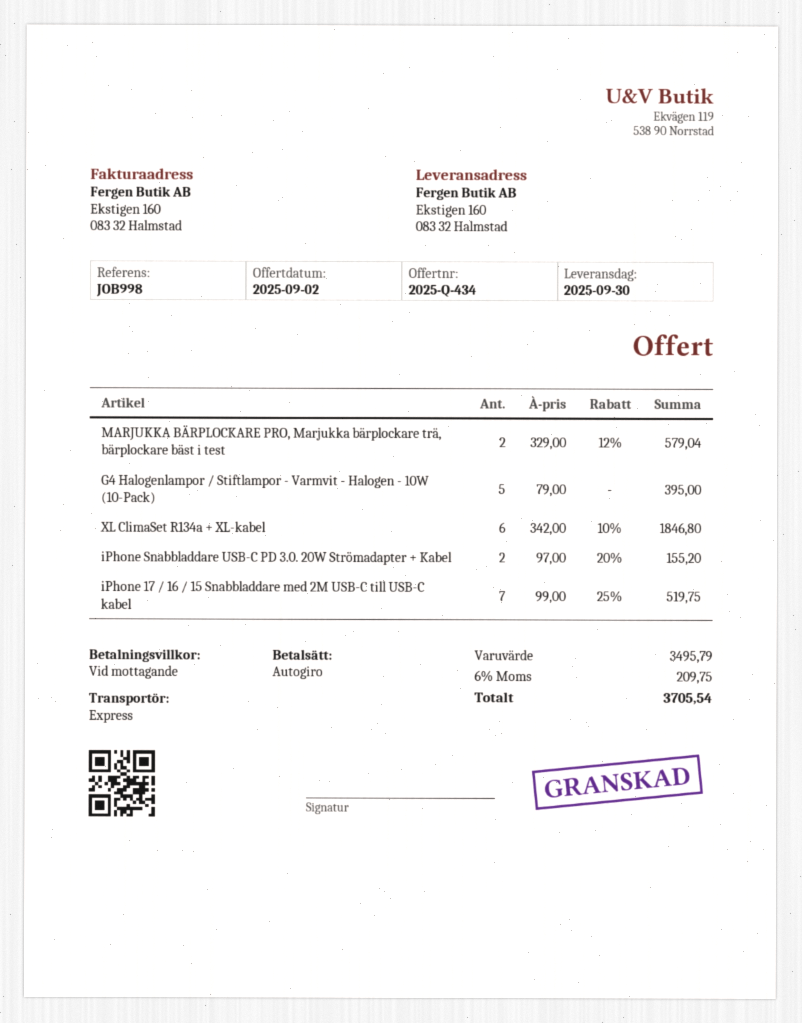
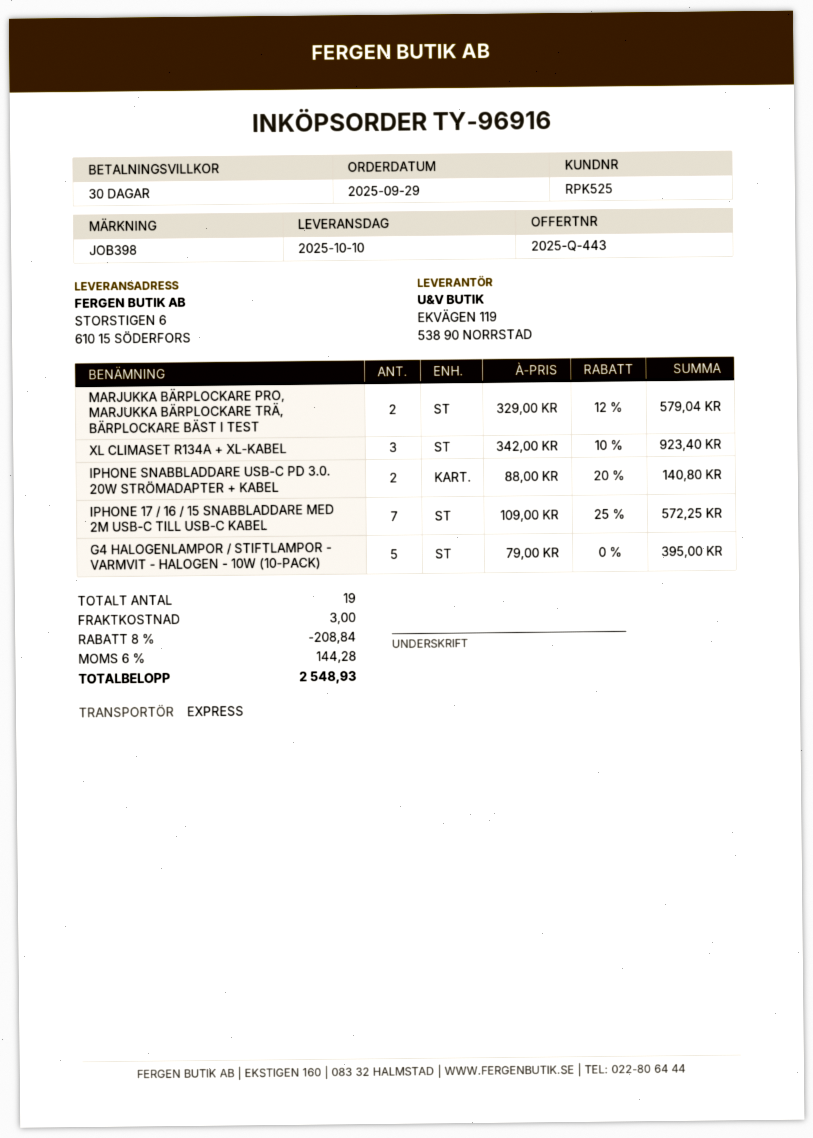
quote number: 2025-Q-434 -> 2025-Q-443
delivery date: 2025-09-30 -> 2025-10-10
payment terms: on receipt -> 30 days
reference: JOB998 -> JOB398
ship to: Ekstigen 160, 083 32 Halmstad -> STORSTIGEN 6, 610 15 SÖDERFORS
XL ClimaSet R134a + XL-kabel: 6 x 342.00 - 10% = 1846.80 -> 3 x 342.00 - 10% = 923.40
iPhone Snabbladdare USB-C PD 3.0. 20W Strömadapter + Kabel: 2 x 97.00 - 20% = 155.20 -> 2 x 88.00 - 20% = 140.80
iPhone 17 / 16 / 15 Snabbladdare med 2M USB-C till USB-C kabel: 7 x 99.00 - 25% = 519.75 -> 7 x 109.00 - 25% = 572.25
discount: none -> 8% = 208.84
shipping: none -> 3.00
tax: 6% = 209.75 -> 6% = 144.28
total: 3705.54 -> 2548.93

